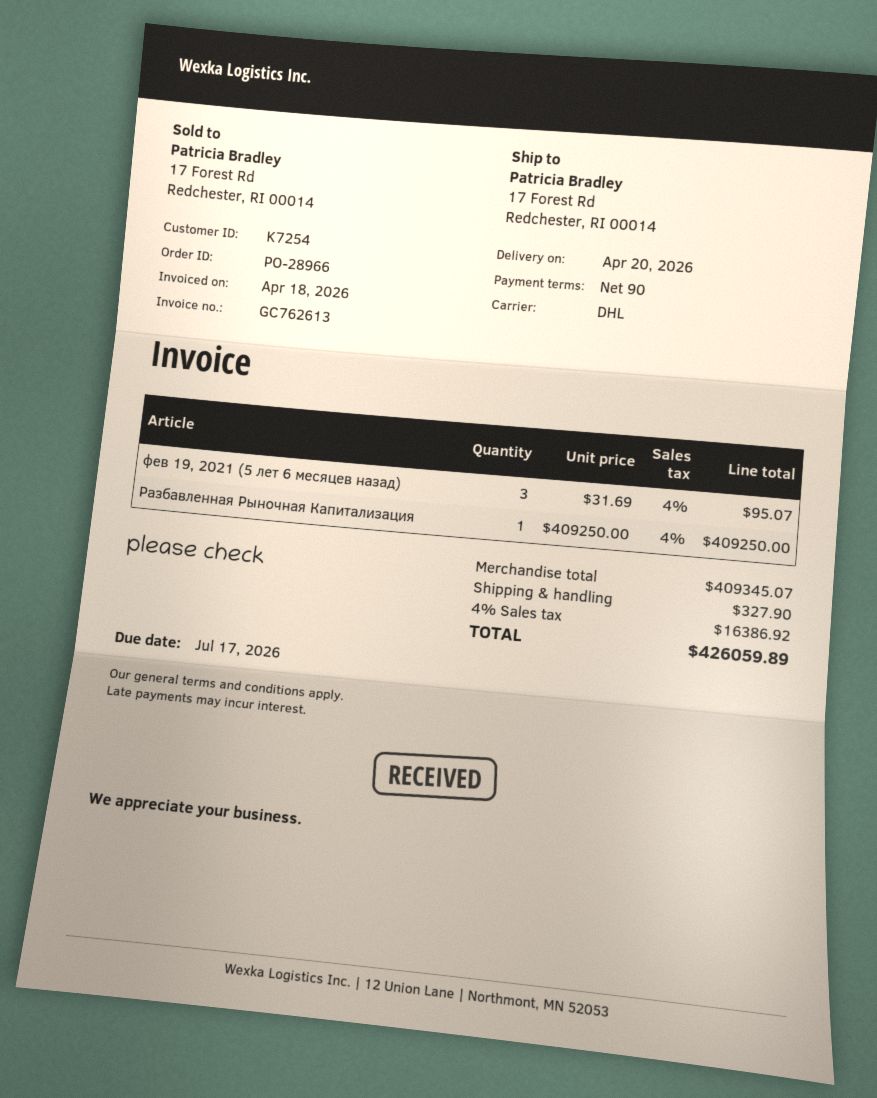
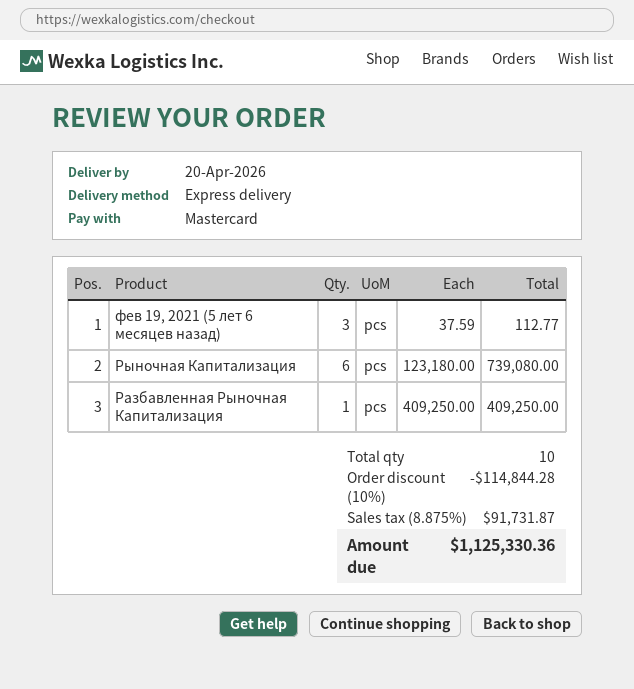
shipping method: DHL -> express
фев 19, 2021 (5 лет 6 месяцев назад): 3 x 31.69 = 95.07 -> 3 x 37.59 = 112.77
Рыночная Капитализация: none -> 6 x 123180.00 = 739080.00
discount: none -> 10% = 114844.28
shipping: 327.90 -> none
tax: 4% = 16386.92 -> 8.875% = 91731.87
total: 426059.89 -> 1125330.36

